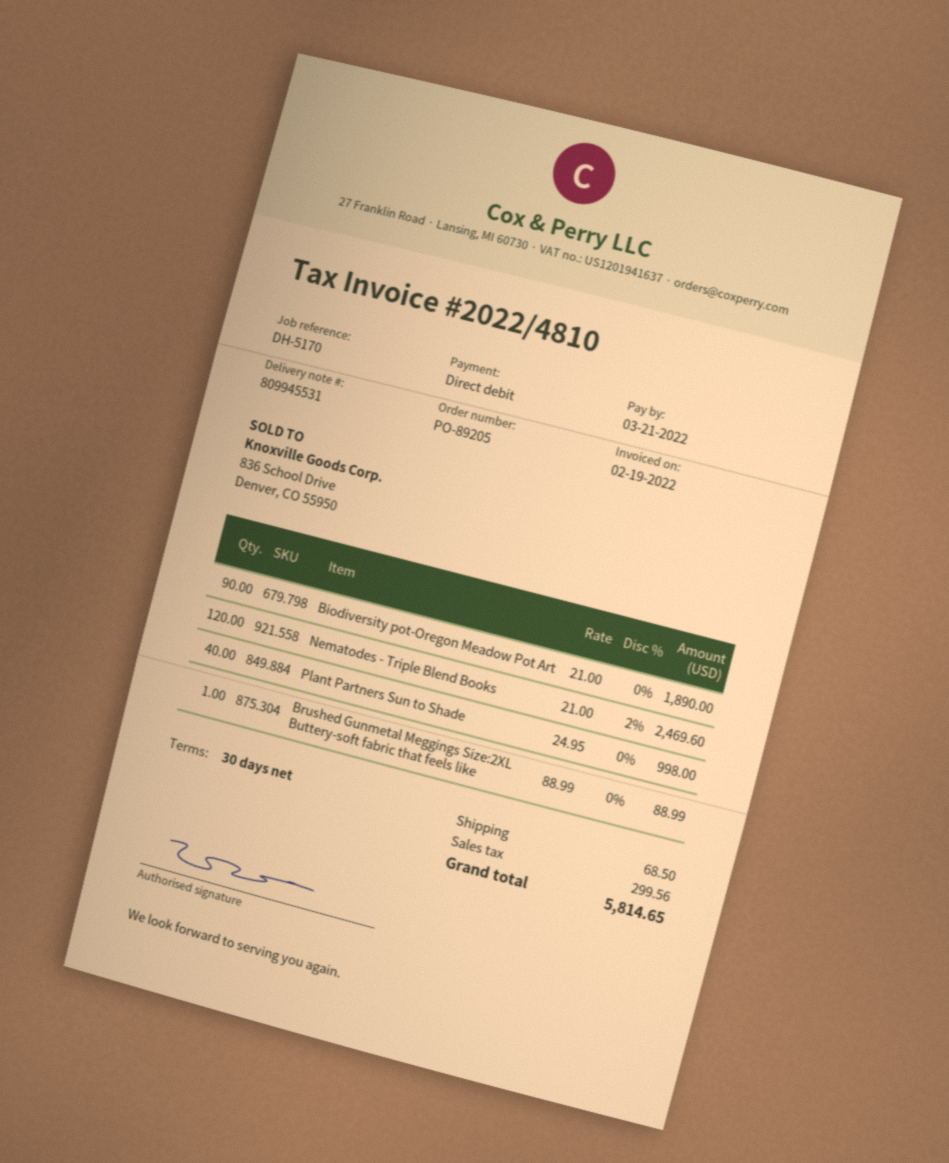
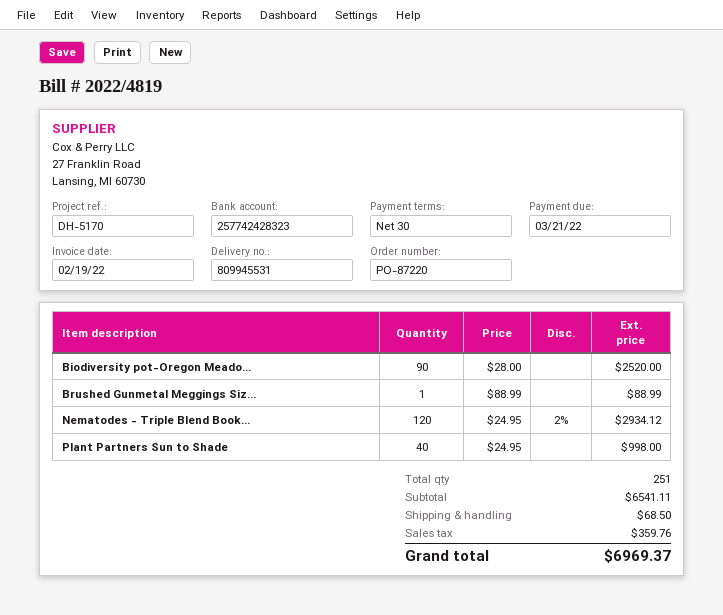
order number: PO-89205 -> PO-87220
invoice number: 2022/4810 -> 2022/4819
Biodiversity pot-Oregon Meadow Pot Art: 90 x 21.00 = 1890.00 -> 90 x 28.00 = 2520.00
Nematodes - Triple Blend Books: 120 x 21.00 - 2% = 2469.60 -> 120 x 24.95 - 2% = 2934.12
tax: 299.56 -> 359.76
total: 5814.65 -> 6969.37

